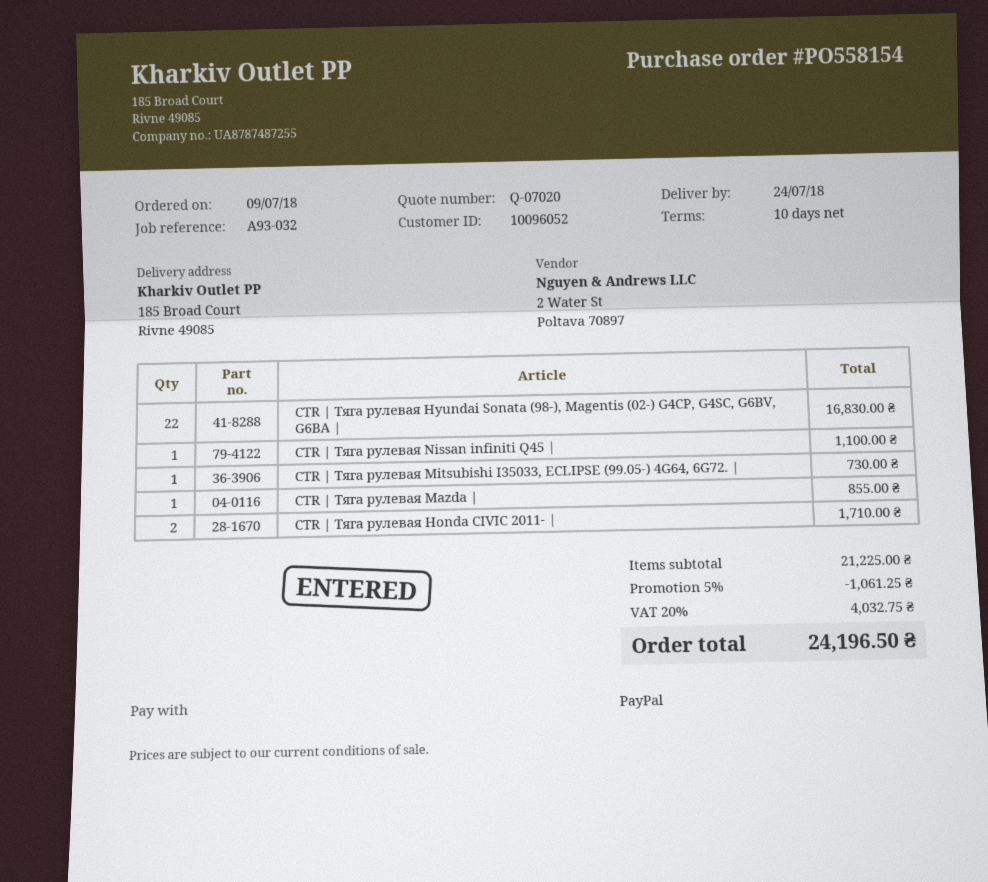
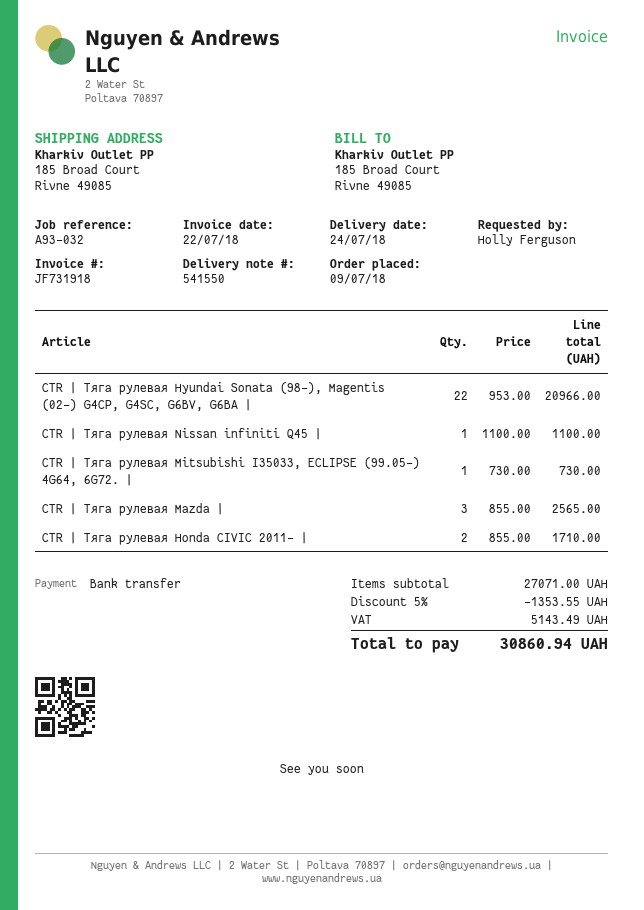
payment method: PayPal -> bank transfer
CTR | Тяга рулевая Hyundai Sonata (98-), Magentis (02-) G4CP, G4SC, G6BV, G6BA |: 22 for 16830.00 -> 22 for 20966.00
CTR | Тяга рулевая Mazda |: 1 for 855.00 -> 3 for 2565.00
subtotal: 21225.00 -> 27071.00
discount: 5% = 1061.25 -> 5% = 1353.55
tax: 4032.75 -> 5143.49
total: 24196.50 -> 30860.94

